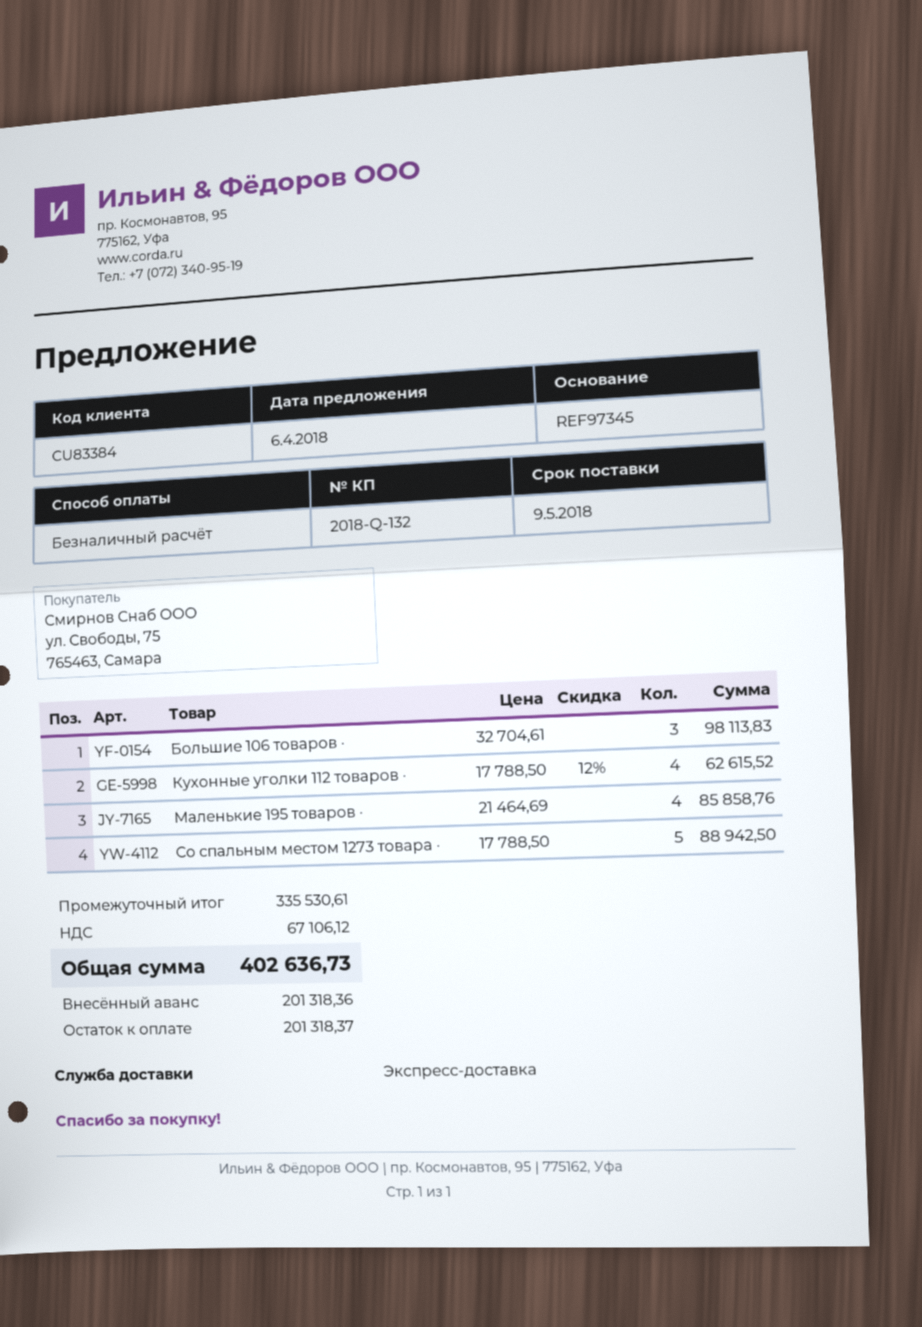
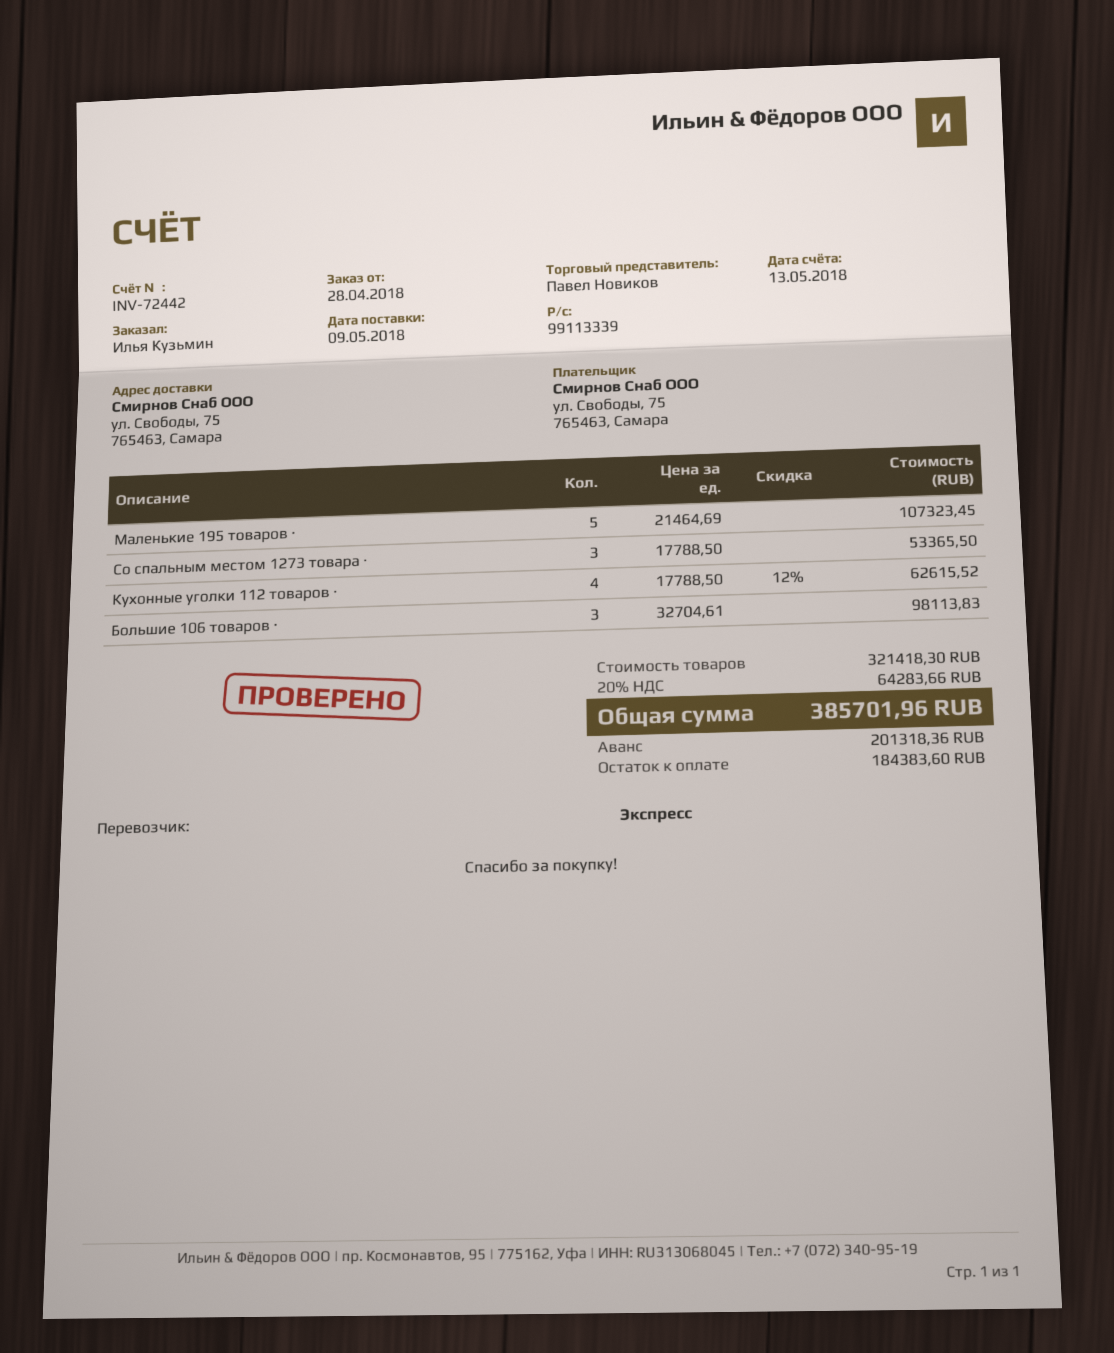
Маленькие 195 товаров ·: 4 x 21464.69 = 85858.76 -> 5 x 21464.69 = 107323.45
Со спальным местом 1273 товара ·: 5 x 17788.50 = 88942.50 -> 3 x 17788.50 = 53365.50
subtotal: 335530.61 -> 321418.30
tax: 67106.12 -> 64283.66
total: 402636.73 -> 385701.96
balance: 201318.37 -> 184383.60

